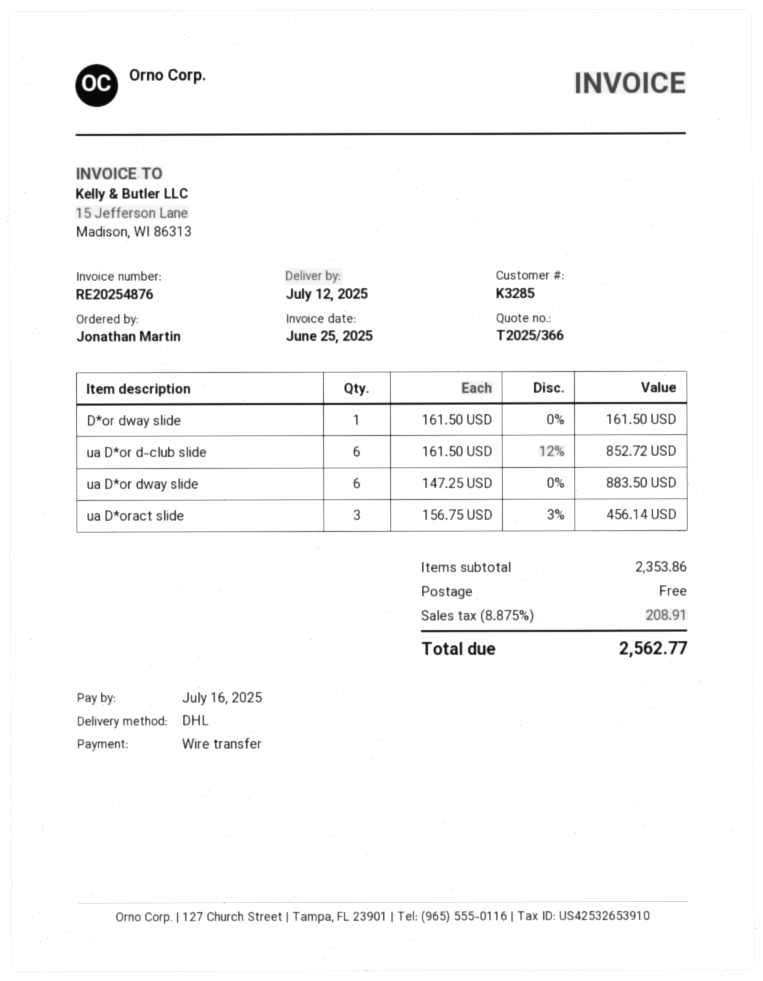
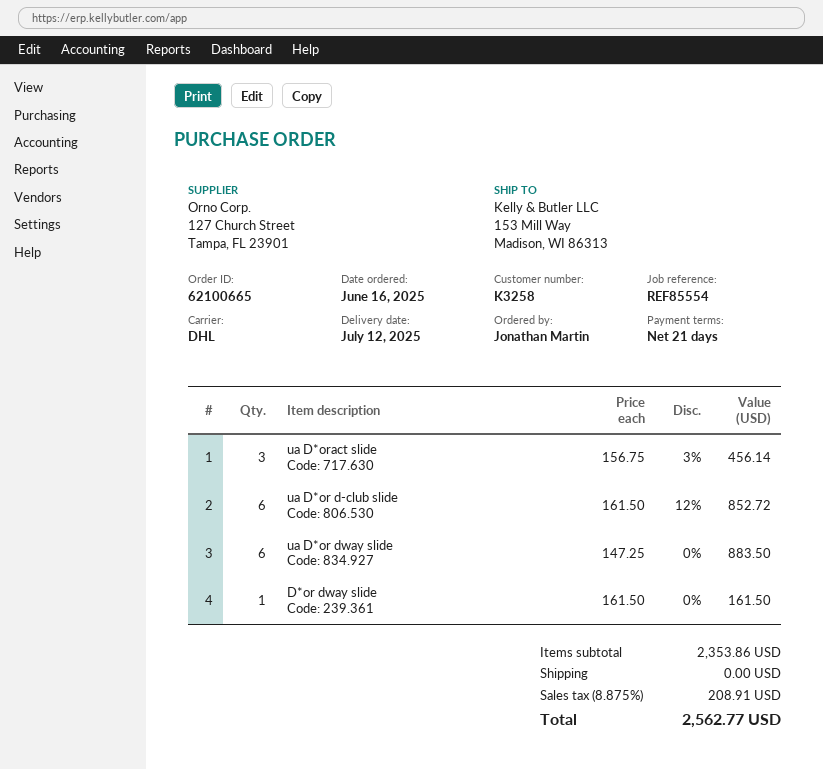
customer number: K3285 -> K3258

